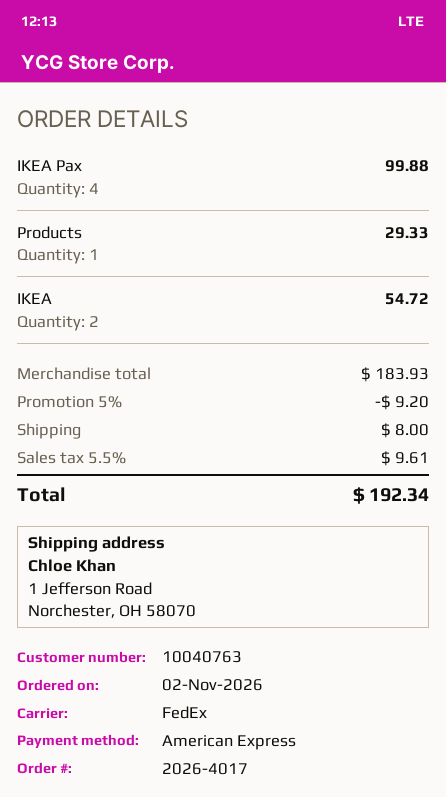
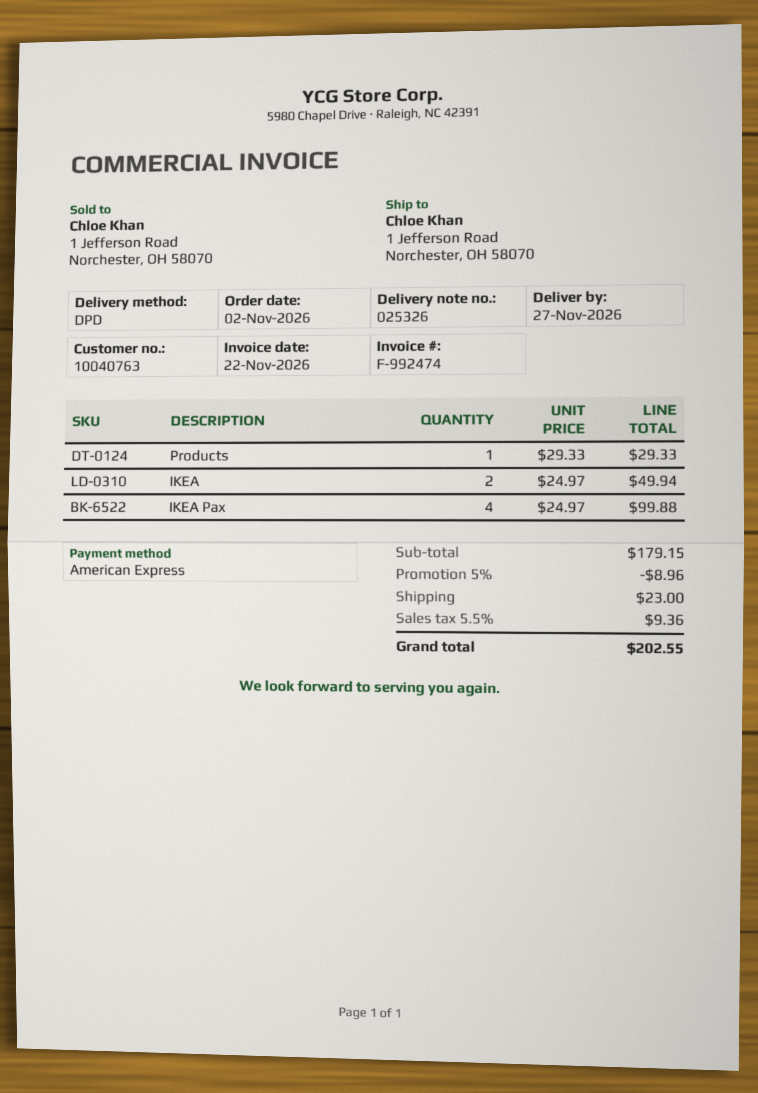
shipping method: FedEx -> DPD
IKEA: 2 for 54.72 -> 2 for 49.94
subtotal: 183.93 -> 179.15
discount: 5% = 9.20 -> 5% = 8.96
shipping: 8.00 -> 23.00
tax: 5.5% = 9.61 -> 5.5% = 9.36
total: 192.34 -> 202.55

